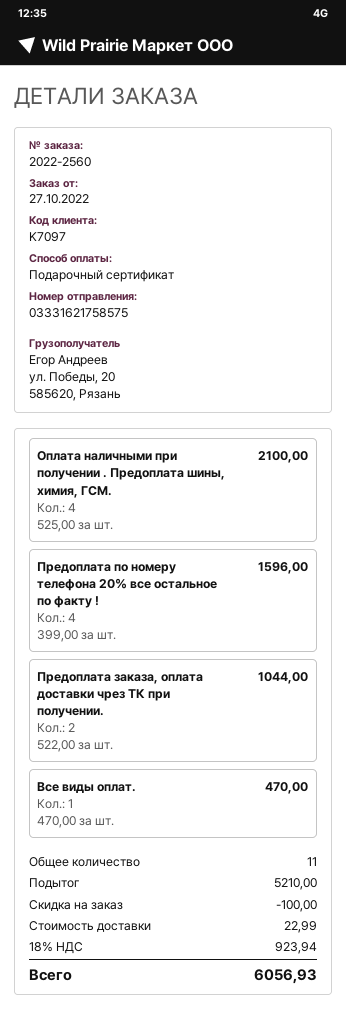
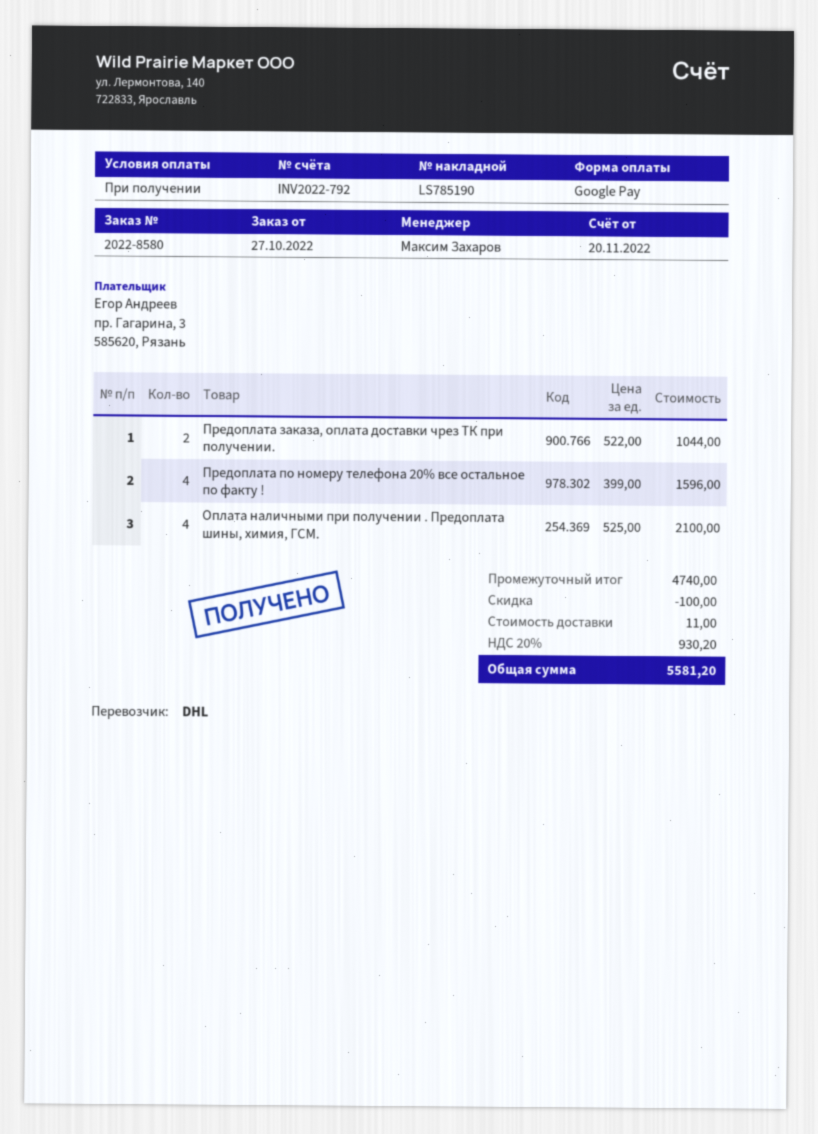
order number: 2022-2560 -> 2022-8580
payment method: gift card -> Google Pay
Все виды оплат.: 1 x 470.00 = 470.00 -> none
subtotal: 5210.00 -> 4740.00
shipping: 22.99 -> 11.00
tax: 18% = 923.94 -> 20% = 930.20
total: 6056.93 -> 5581.20

